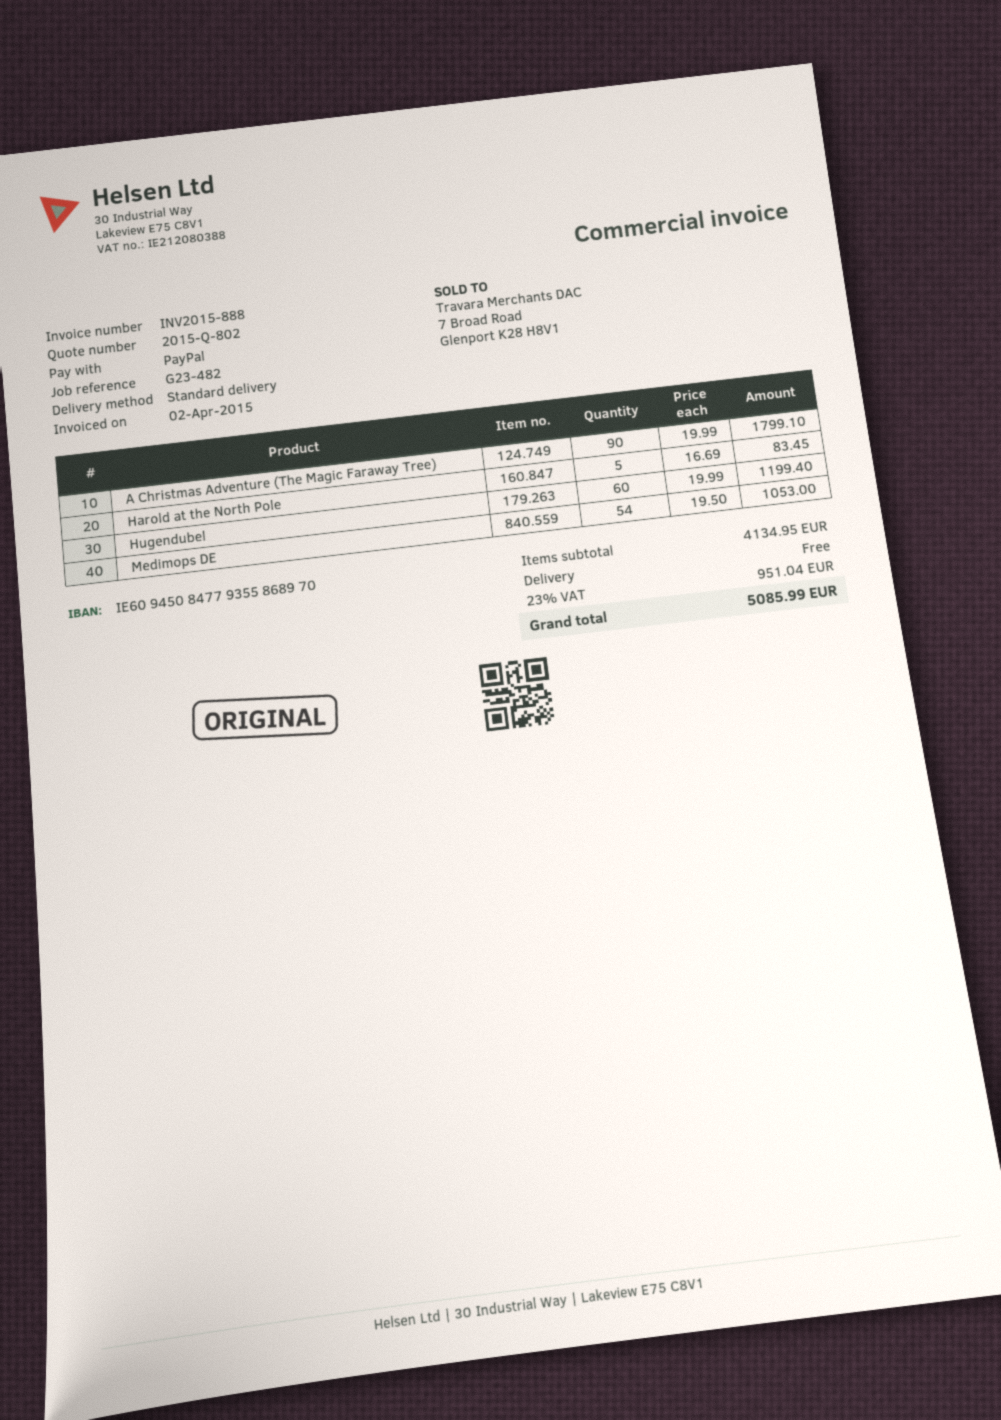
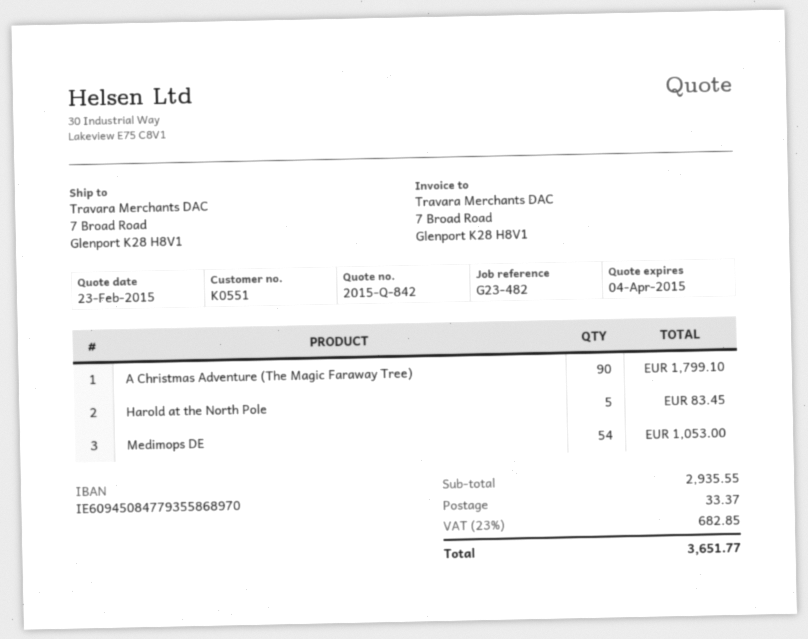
quote number: 2015-Q-802 -> 2015-Q-842
Hugendubel: 60 for 1199.40 -> none
subtotal: 4134.95 -> 2935.55
shipping: 0.00 -> 33.37
tax: 23% = 951.04 -> 23% = 682.85
total: 5085.99 -> 3651.77

